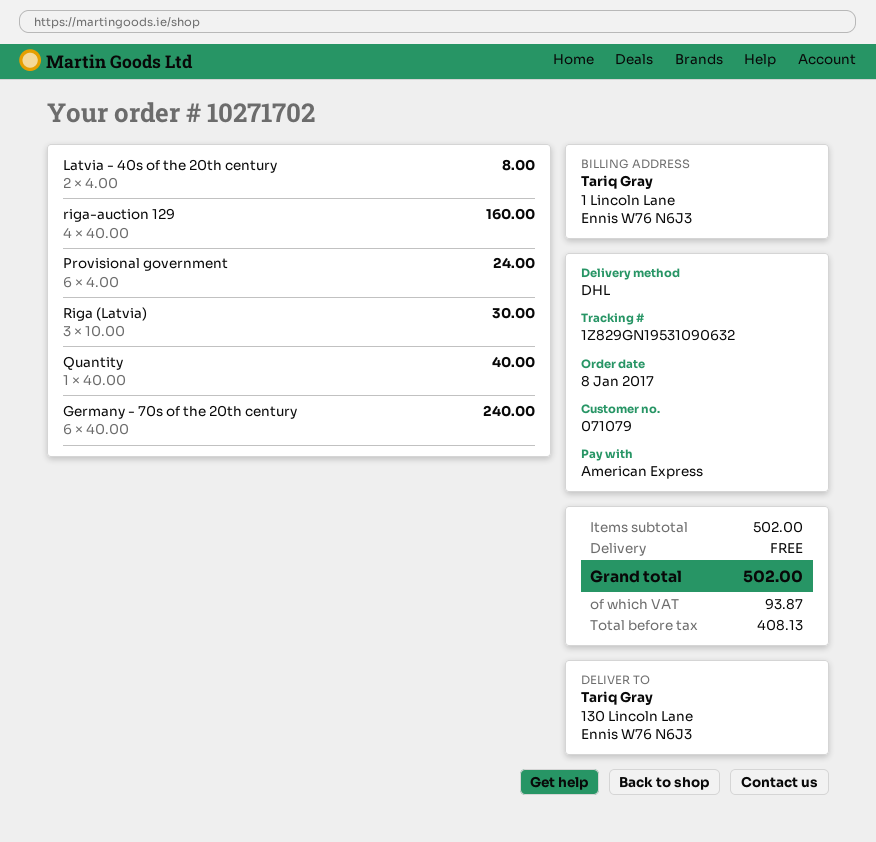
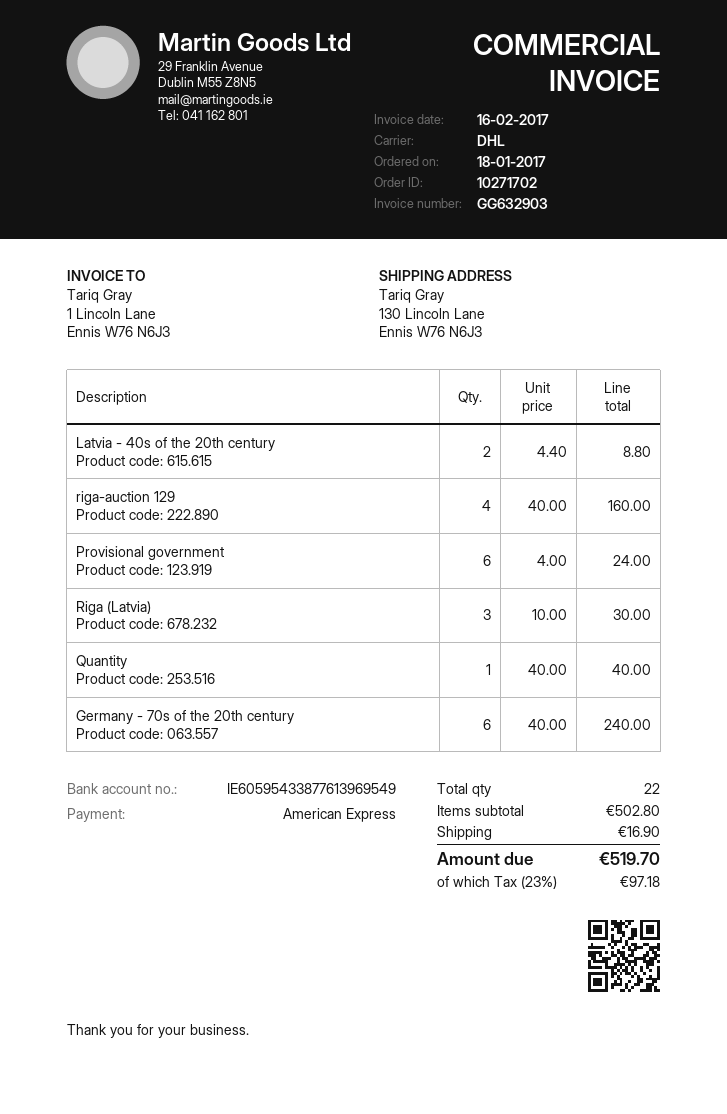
order date: 2017-01-08 -> 2017-01-18
Latvia - 40s of the 20th century: 2 x 4.00 = 8.00 -> 2 x 4.40 = 8.80
subtotal: 502.00 -> 502.80
shipping: 0.00 -> 16.90
tax: 93.87 -> 97.18
total: 502.00 -> 519.70

